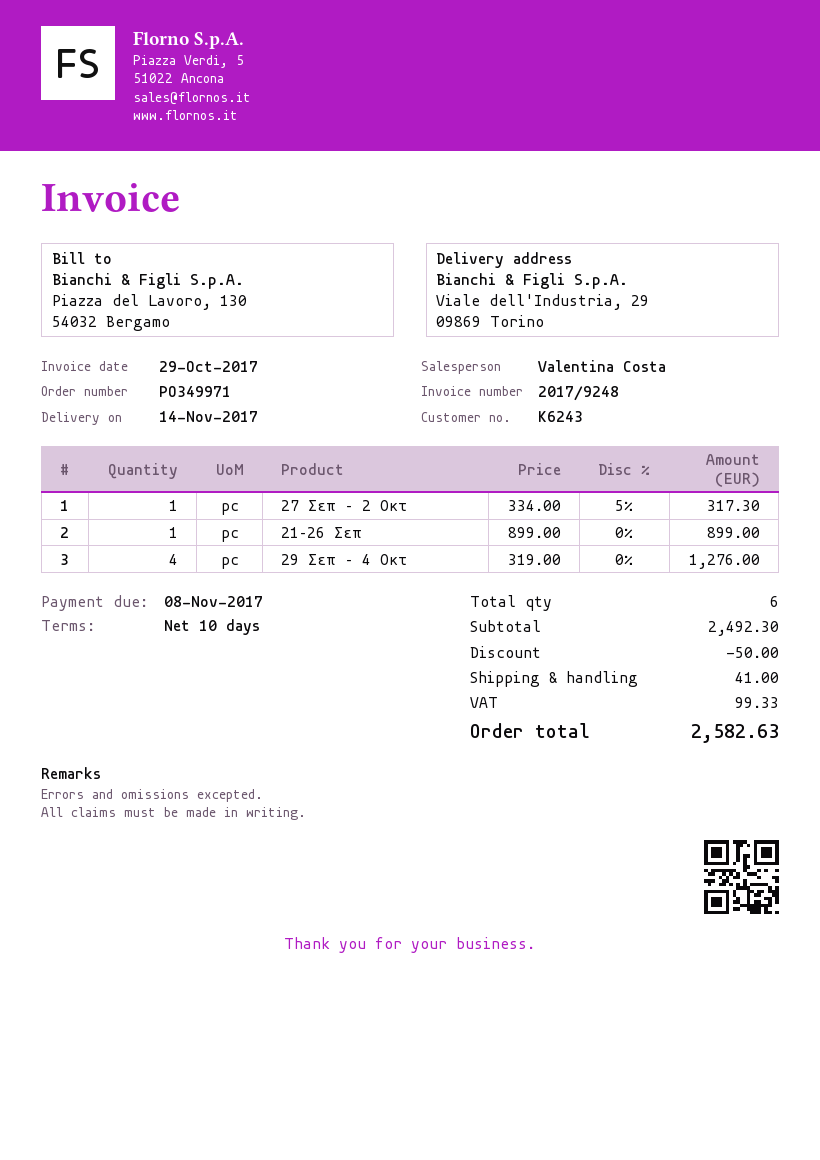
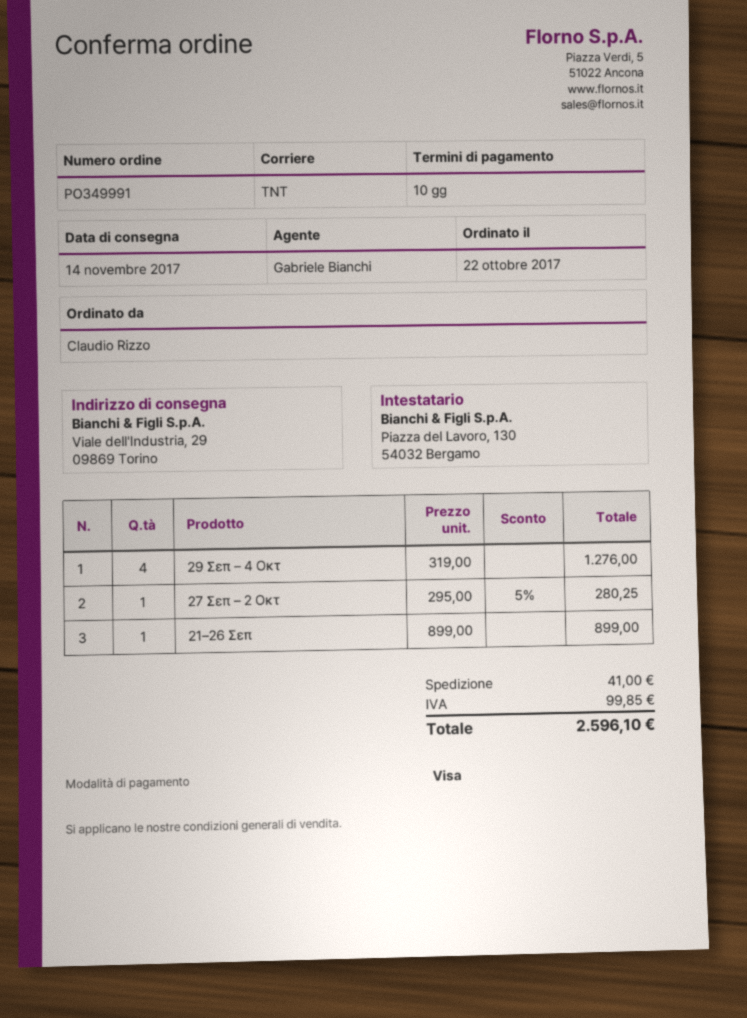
order number: PO349971 -> PO349991
sales rep: Valentina Costa -> Gabriele Bianchi
27 Σεπ – 2 Οκτ: 1 x 334.00 - 5% = 317.30 -> 1 x 295.00 - 5% = 280.25
discount: 50.00 -> none
tax: 99.33 -> 99.85
total: 2582.63 -> 2596.10

